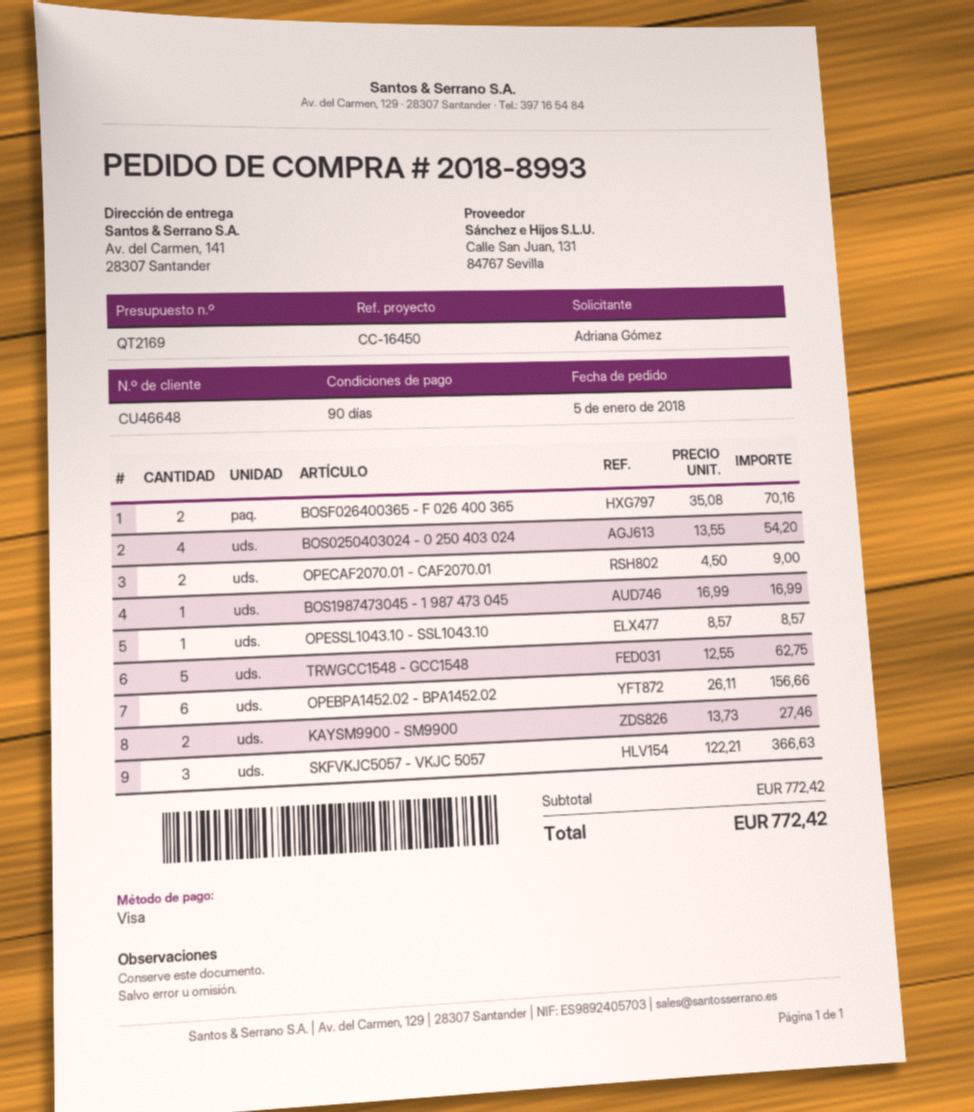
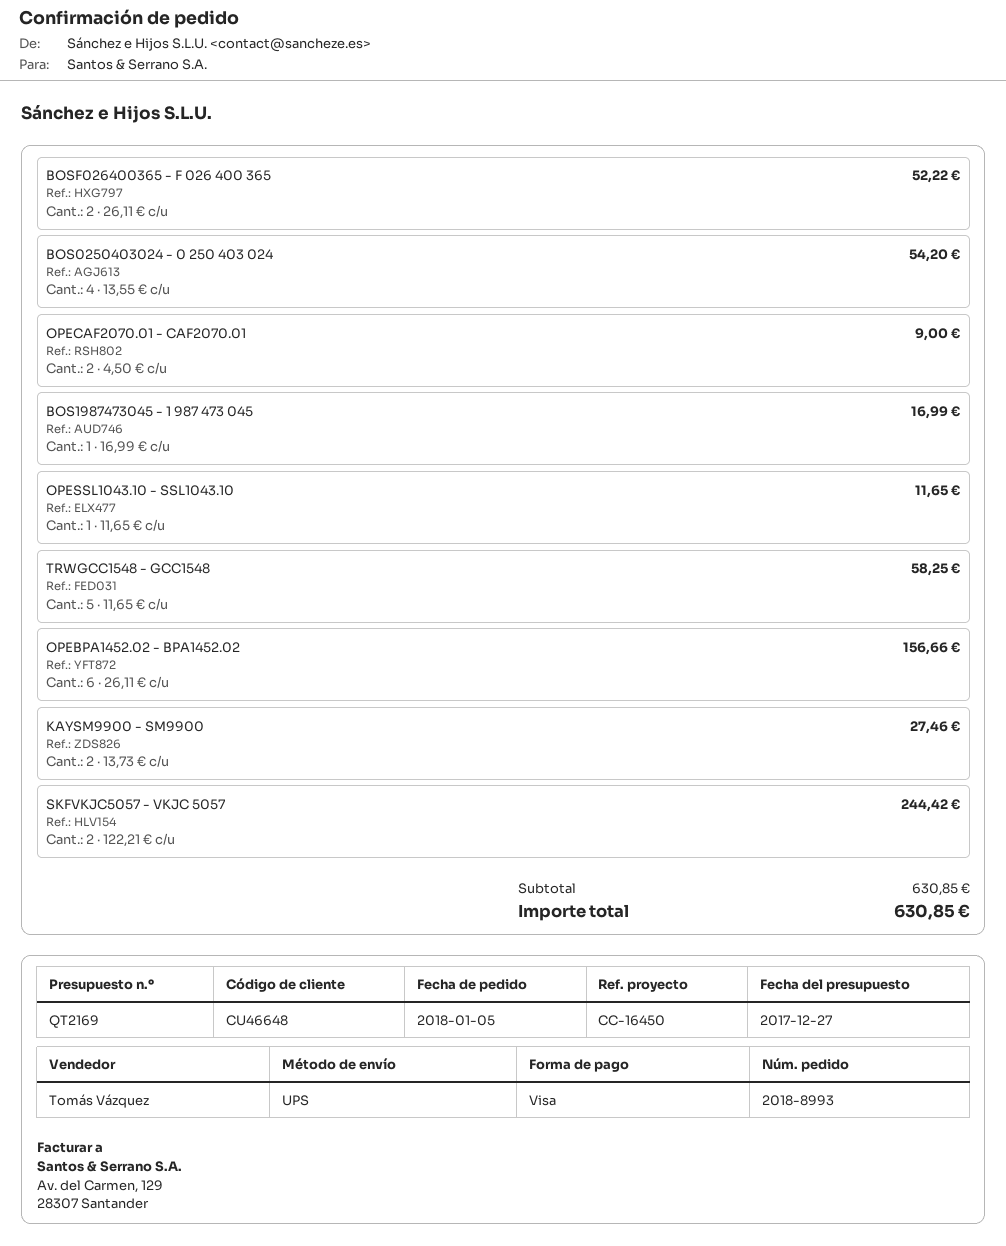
BOSF026400365 - F 026 400 365: 2 x 35.08 = 70.16 -> 2 x 26.11 = 52.22
OPESSL1043.10 - SSL1043.10: 1 x 8.57 = 8.57 -> 1 x 11.65 = 11.65
TRWGCC1548 - GCC1548: 5 x 12.55 = 62.75 -> 5 x 11.65 = 58.25
SKFVKJC5057 - VKJC 5057: 3 x 122.21 = 366.63 -> 2 x 122.21 = 244.42
subtotal: 772.42 -> 630.85
total: 772.42 -> 630.85

